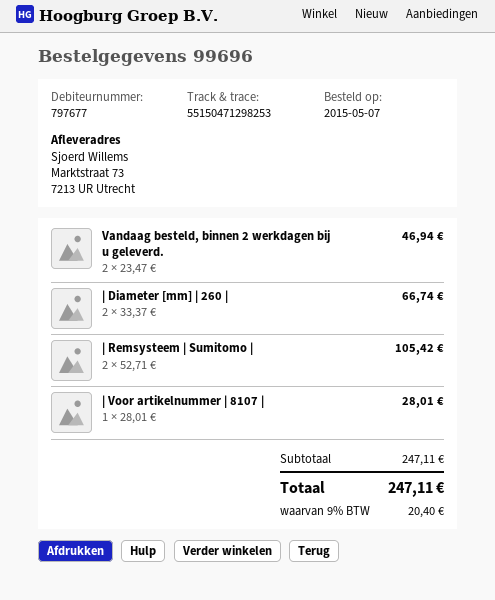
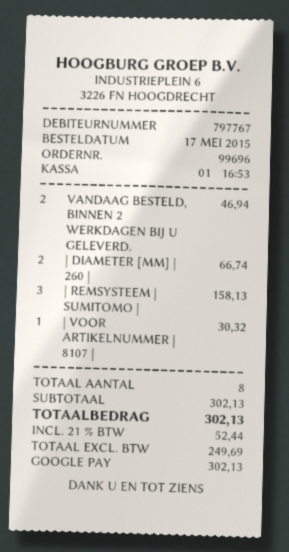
order date: 2015-05-07 -> 2015-05-17
customer number: 797677 -> 797767
| Remsysteem | Sumitomo |: 2 for 105.42 -> 3 for 158.13
| Voor artikelnummer | 8107 |: 1 for 28.01 -> 1 for 30.32
subtotal: 247.11 -> 302.13
tax: 9% = 20.40 -> 21% = 52.44
total: 247.11 -> 302.13

